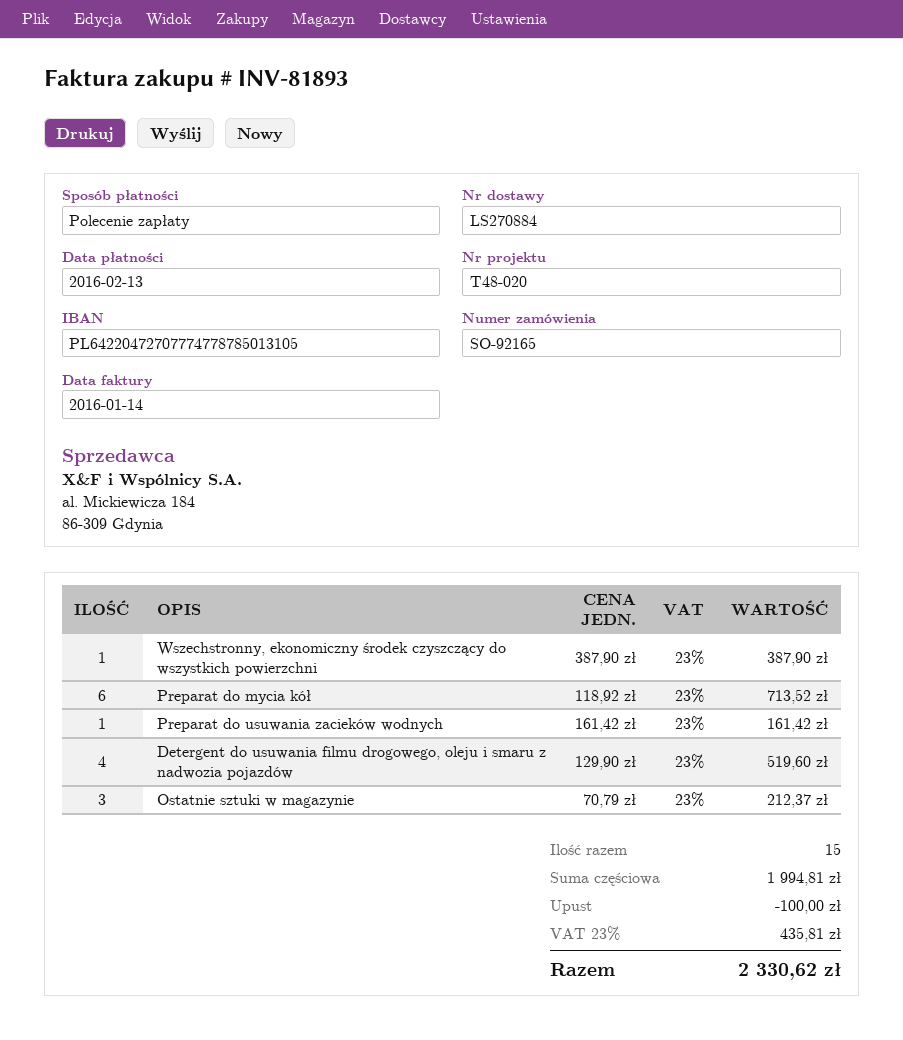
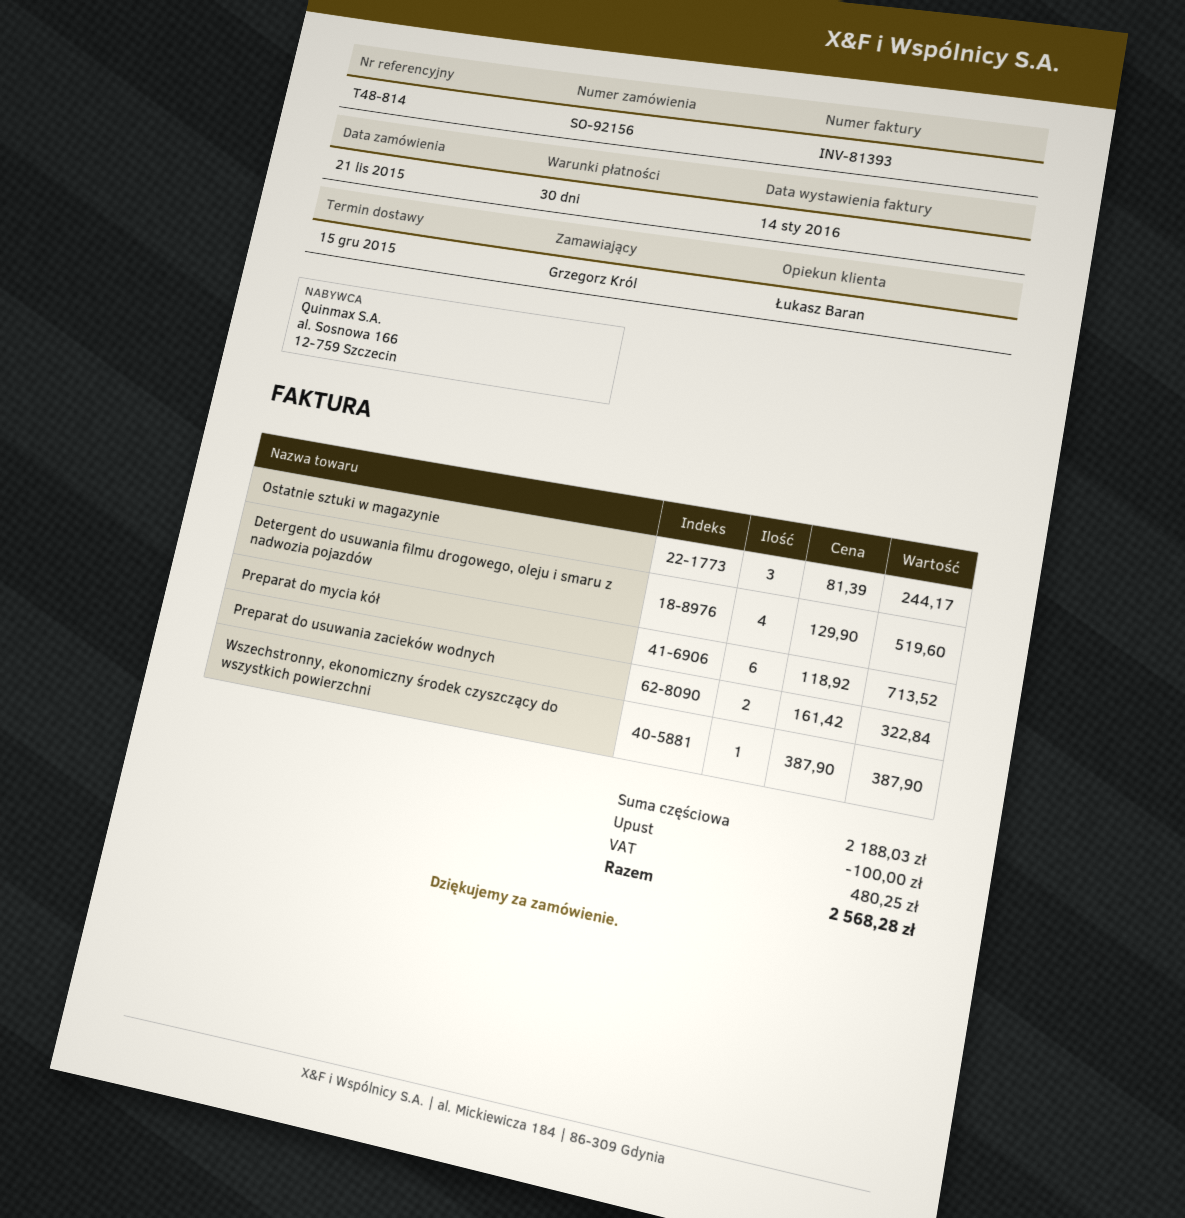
order number: SO-92165 -> SO-92156
invoice number: INV-81893 -> INV-81393
reference: T48-020 -> T48-814
Preparat do usuwania zacieków wodnych: 1 x 161.42 = 161.42 -> 2 x 161.42 = 322.84
Ostatnie sztuki w magazynie: 3 x 70.79 = 212.37 -> 3 x 81.39 = 244.17
subtotal: 1994.81 -> 2188.03
tax: 435.81 -> 480.25
total: 2330.62 -> 2568.28

